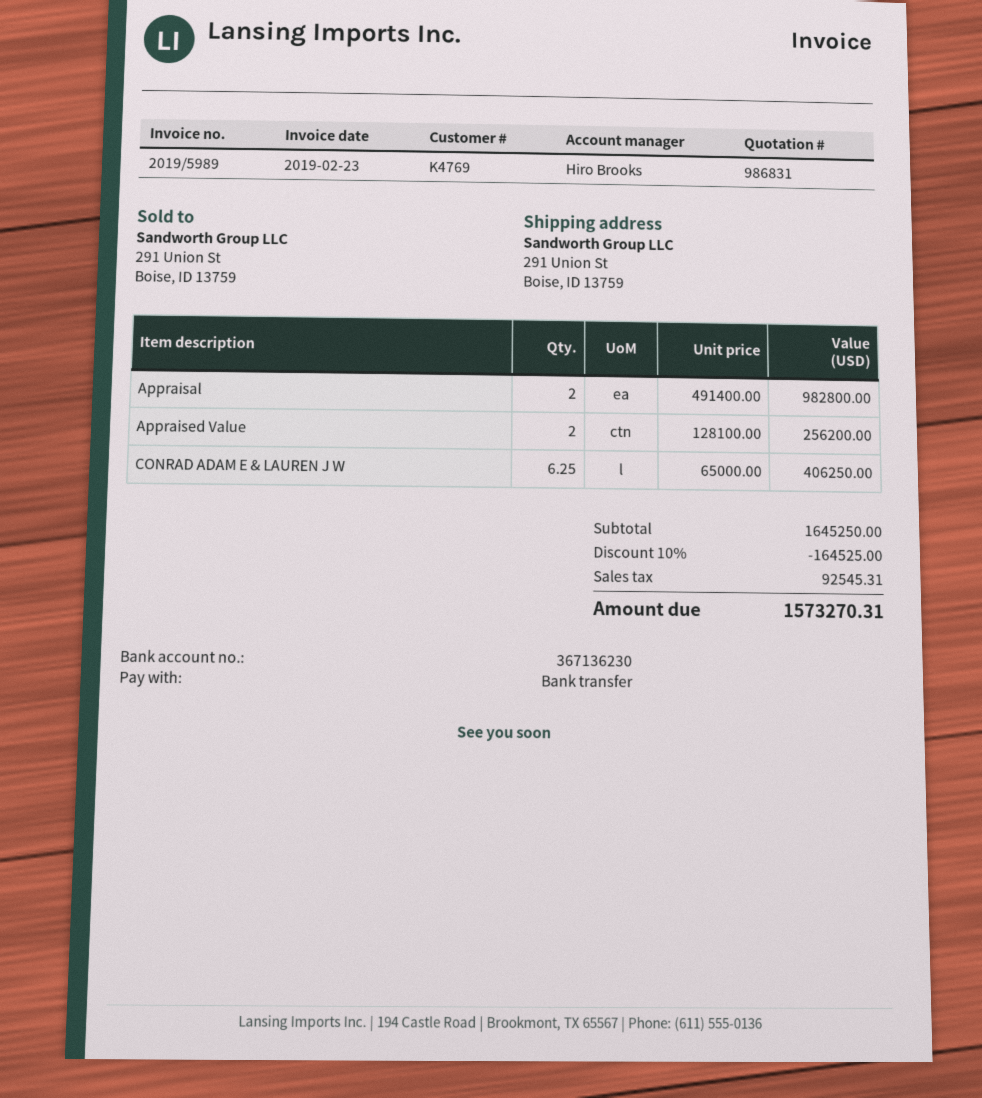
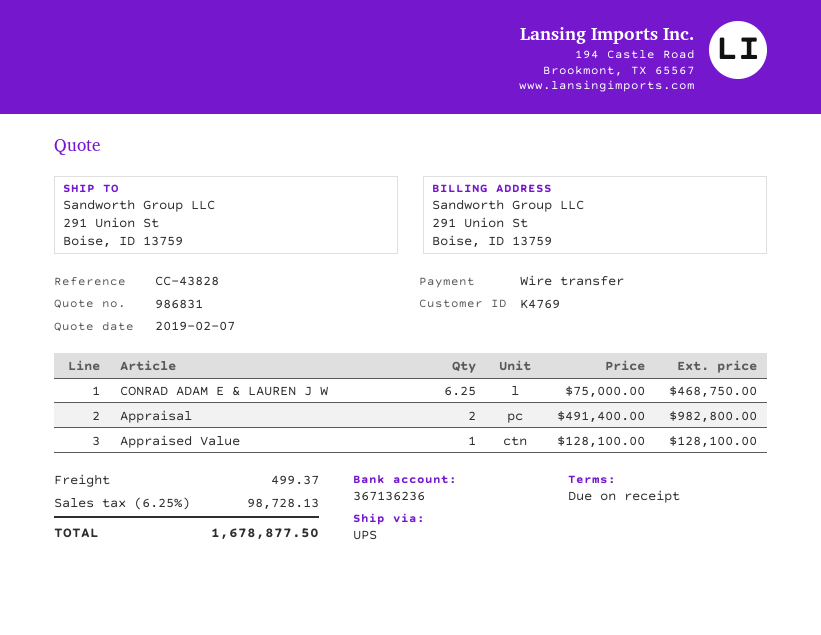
bank account: 367136230 -> 367136236
Appraised Value: 2 x 128100.00 = 256200.00 -> 1 x 128100.00 = 128100.00
CONRAD ADAM E & LAUREN J W: 6.25 x 65000.00 = 406250.00 -> 6.25 x 75000.00 = 468750.00
discount: 10% = 164525.00 -> none
shipping: none -> 499.37
tax: 92545.31 -> 98728.13
total: 1573270.31 -> 1678877.50

